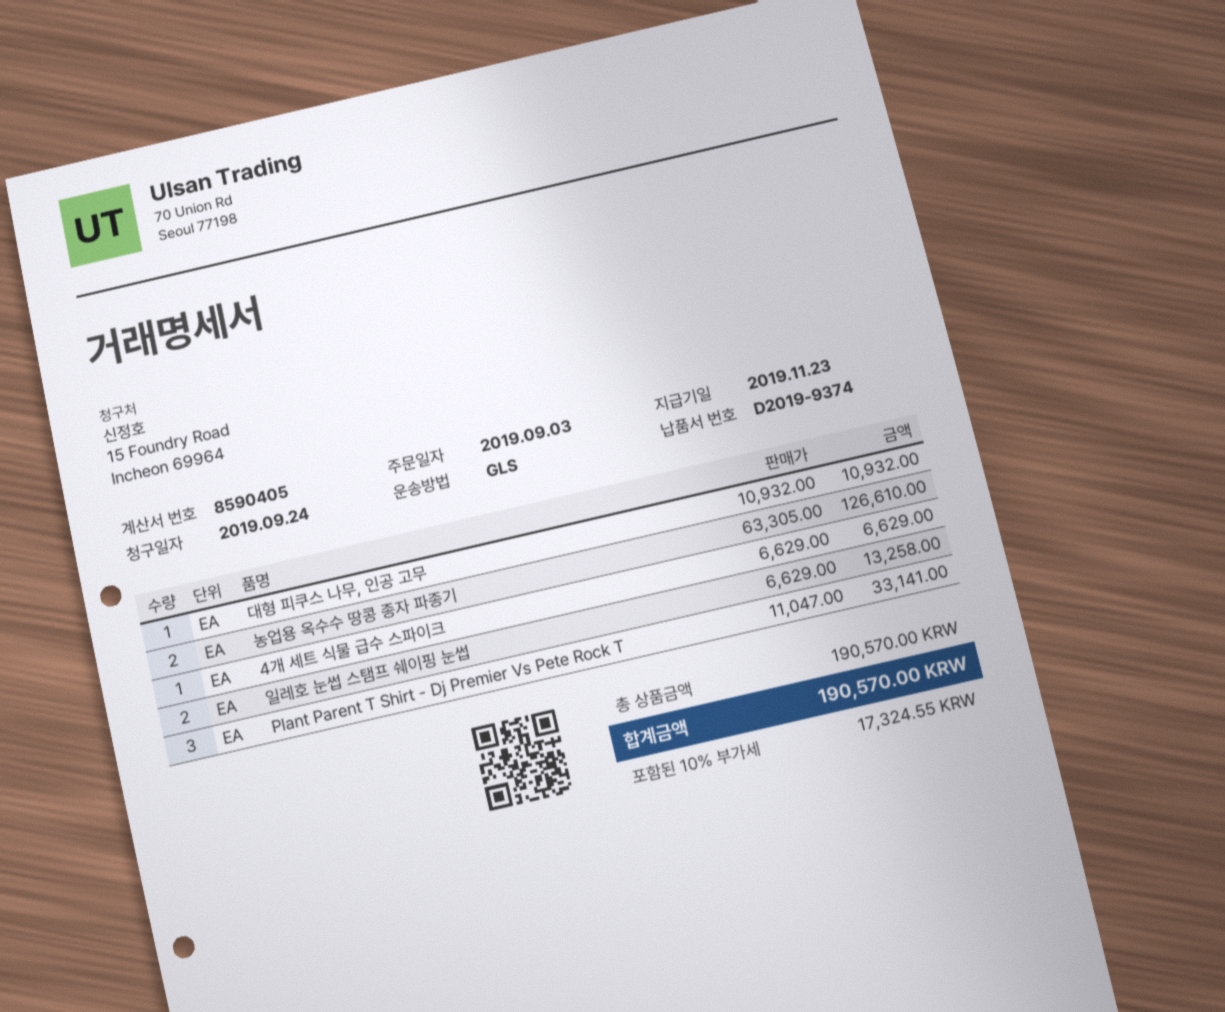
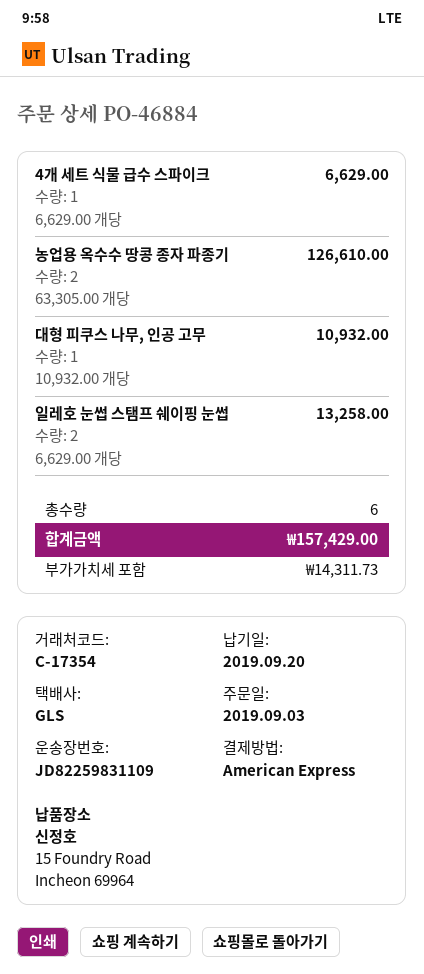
Plant Parent T Shirt - Dj Premier Vs Pete Rock T: 3 x 11047.00 = 33141.00 -> none
tax: 17324.55 -> 14311.73
total: 190570.00 -> 157429.00

